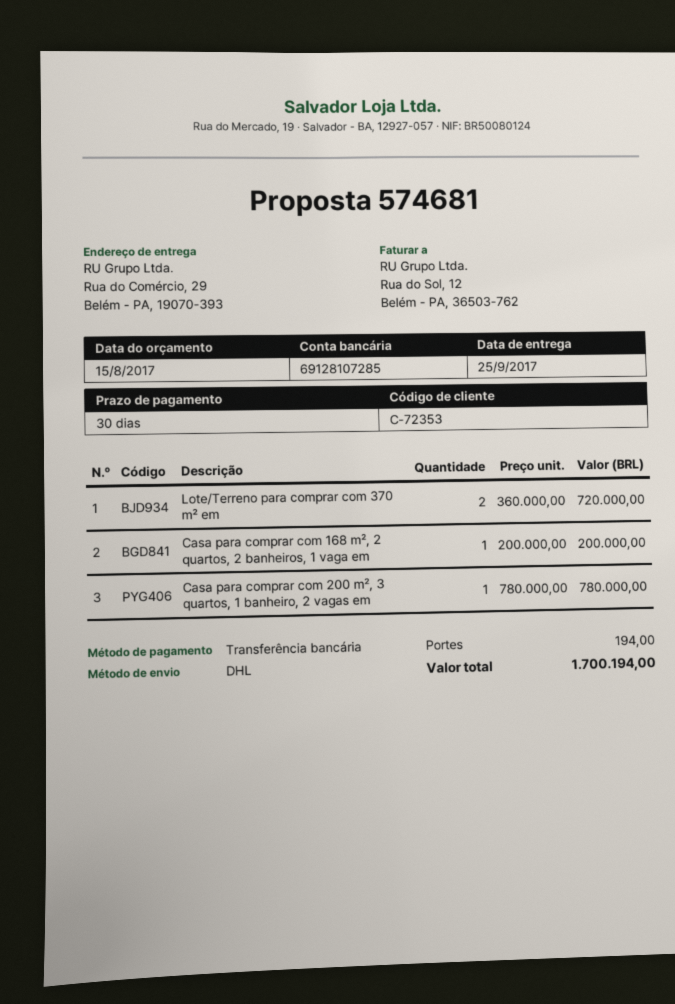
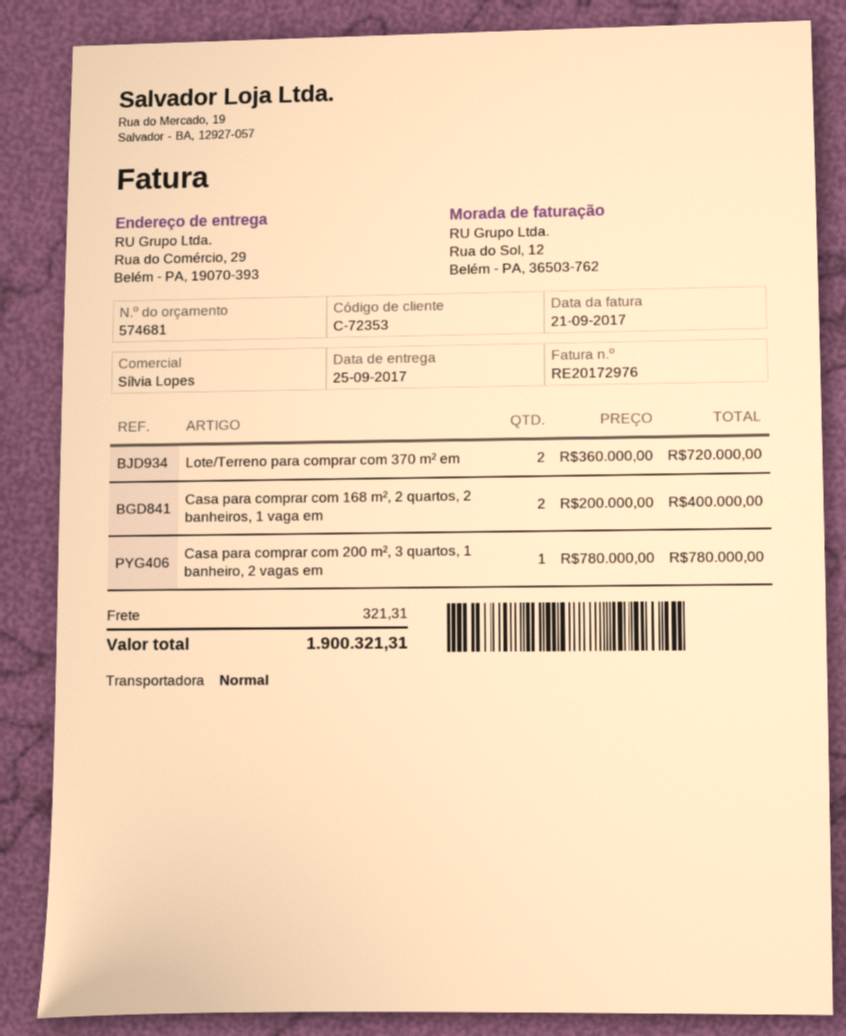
shipping method: DHL -> standard
Casa para comprar com 168 m², 2 quartos, 2 banheiros, 1 vaga em: 1 x 200000.00 = 200000.00 -> 2 x 200000.00 = 400000.00
shipping: 194.00 -> 321.31
total: 1700194.00 -> 1900321.31

